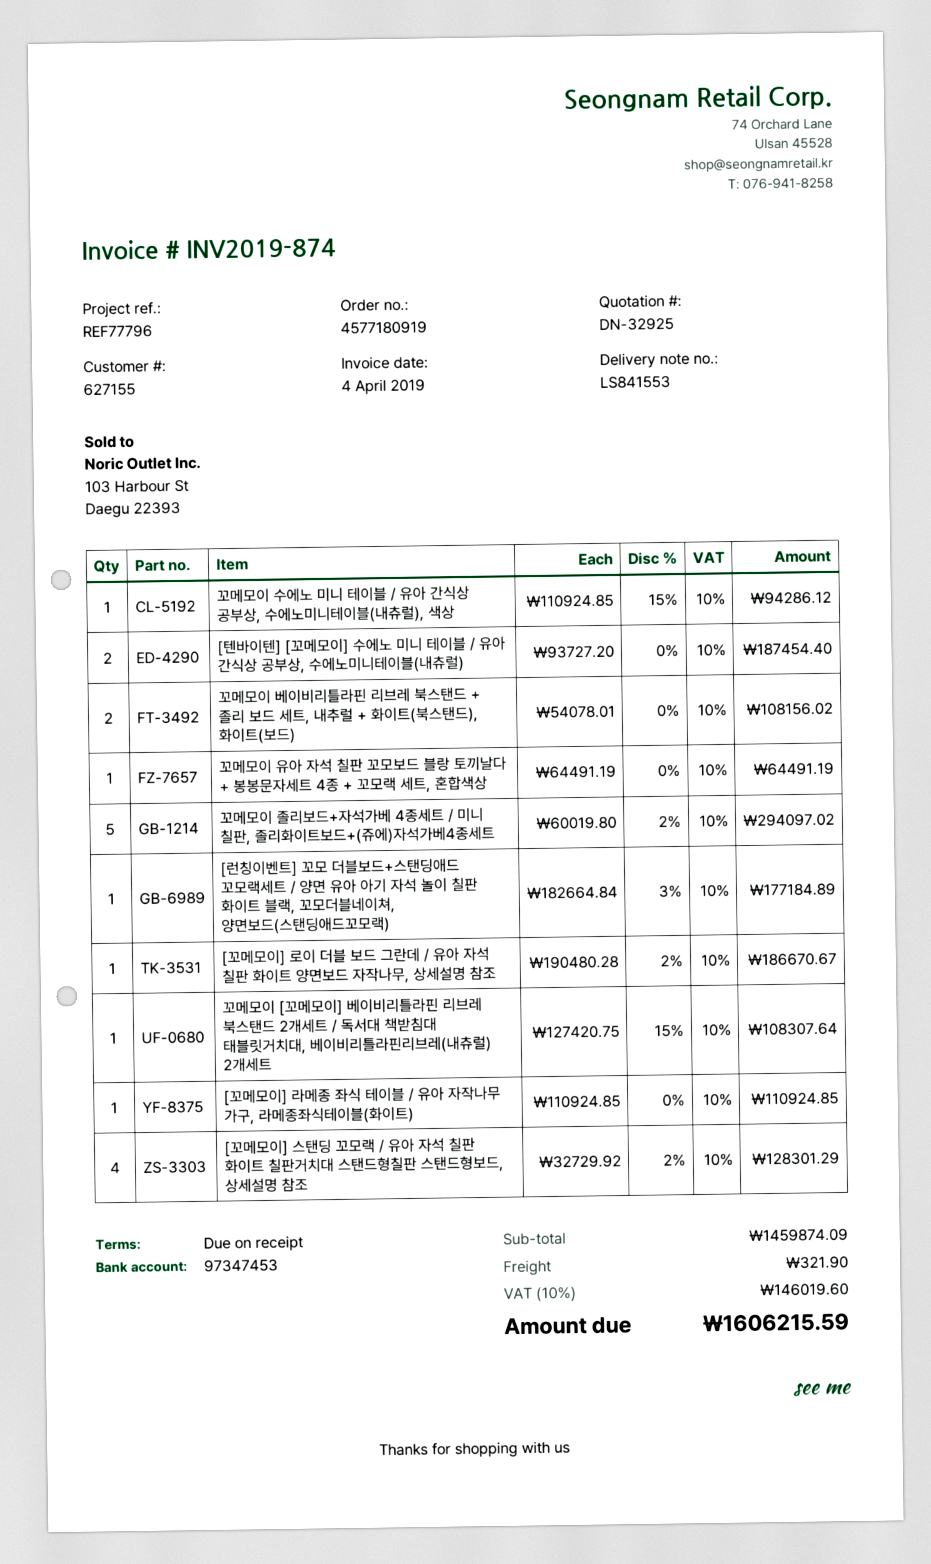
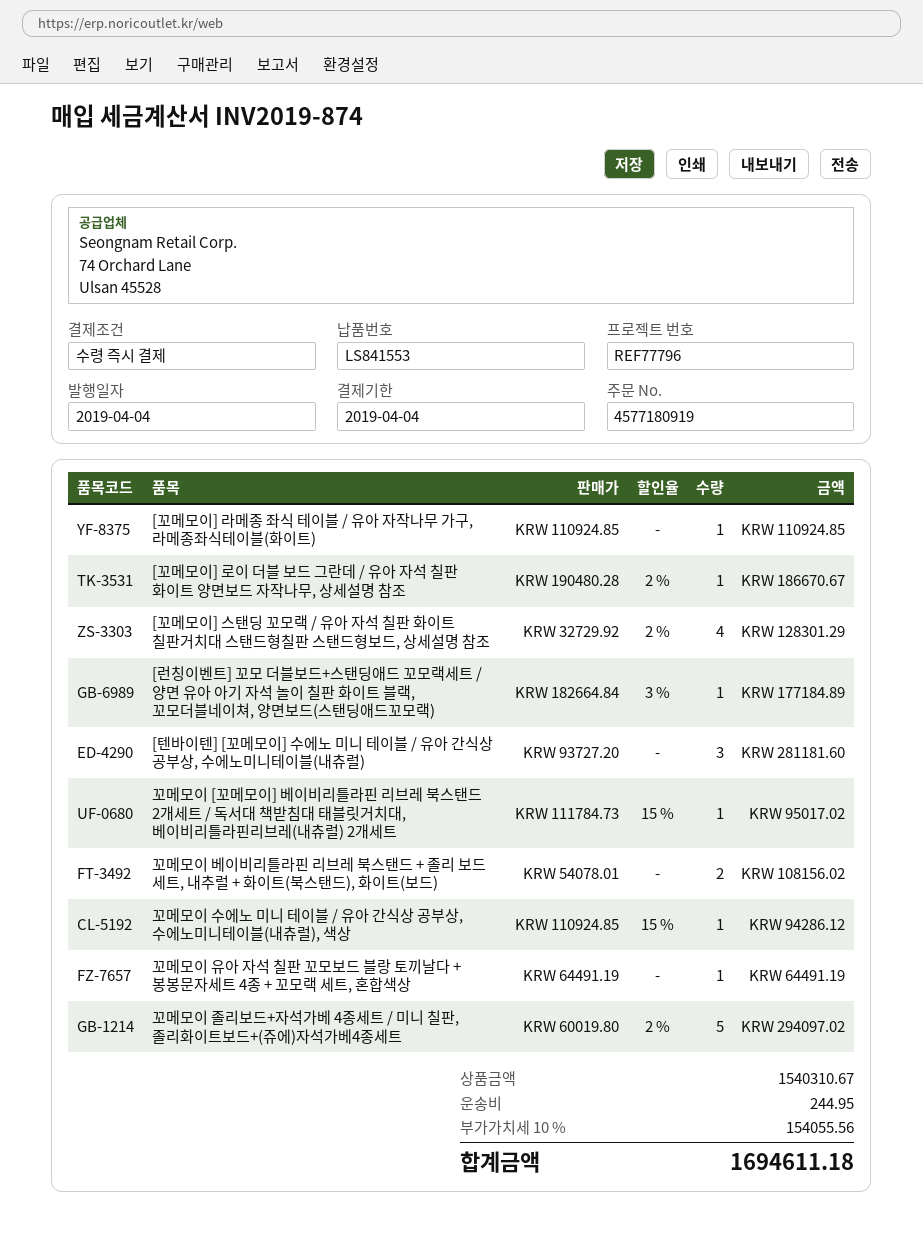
[텐바이텐] [꼬메모이] 수에노 미니 테이블 / 유아 간식상 공부상, 수에노미니테이블(내츄럴): 2 x 93727.20 = 187454.40 -> 3 x 93727.20 = 281181.60
꼬메모이 [꼬메모이] 베이비리틀라핀 리브레 북스탠드 2개세트 / 독서대 책받침대 태블릿거치대, 베이비리틀라핀리브레(내츄럴) 2개세트: 1 x 127420.75 - 15% = 108307.64 -> 1 x 111784.73 - 15% = 95017.02
subtotal: 1459874.09 -> 1540310.67
shipping: 321.90 -> 244.95
tax: 10% = 146019.60 -> 10% = 154055.56
total: 1606215.59 -> 1694611.18

